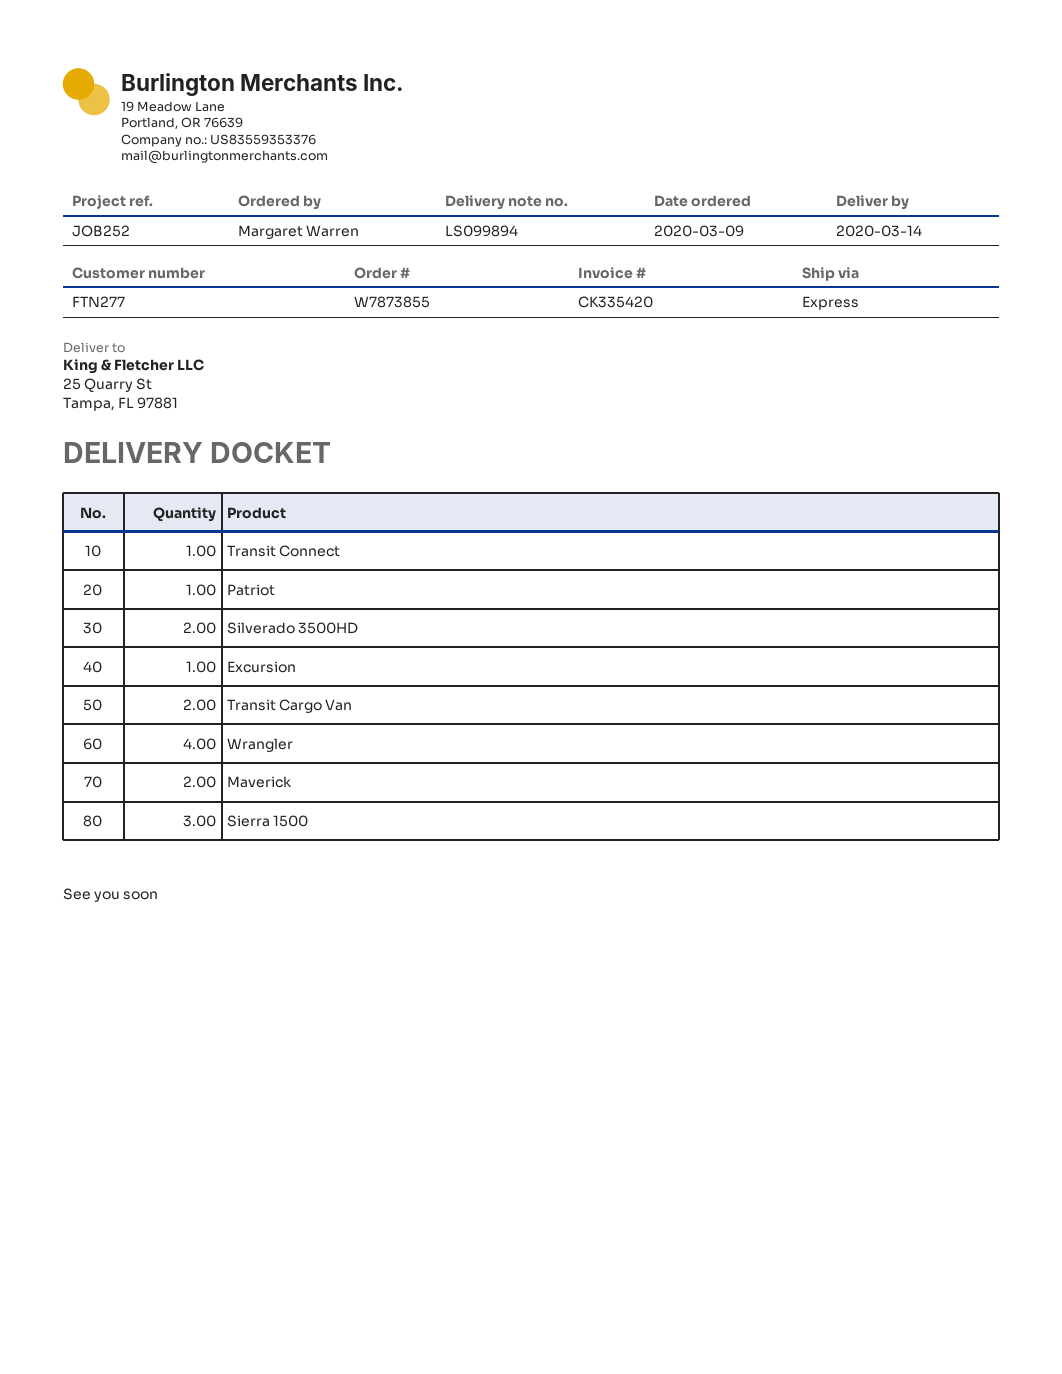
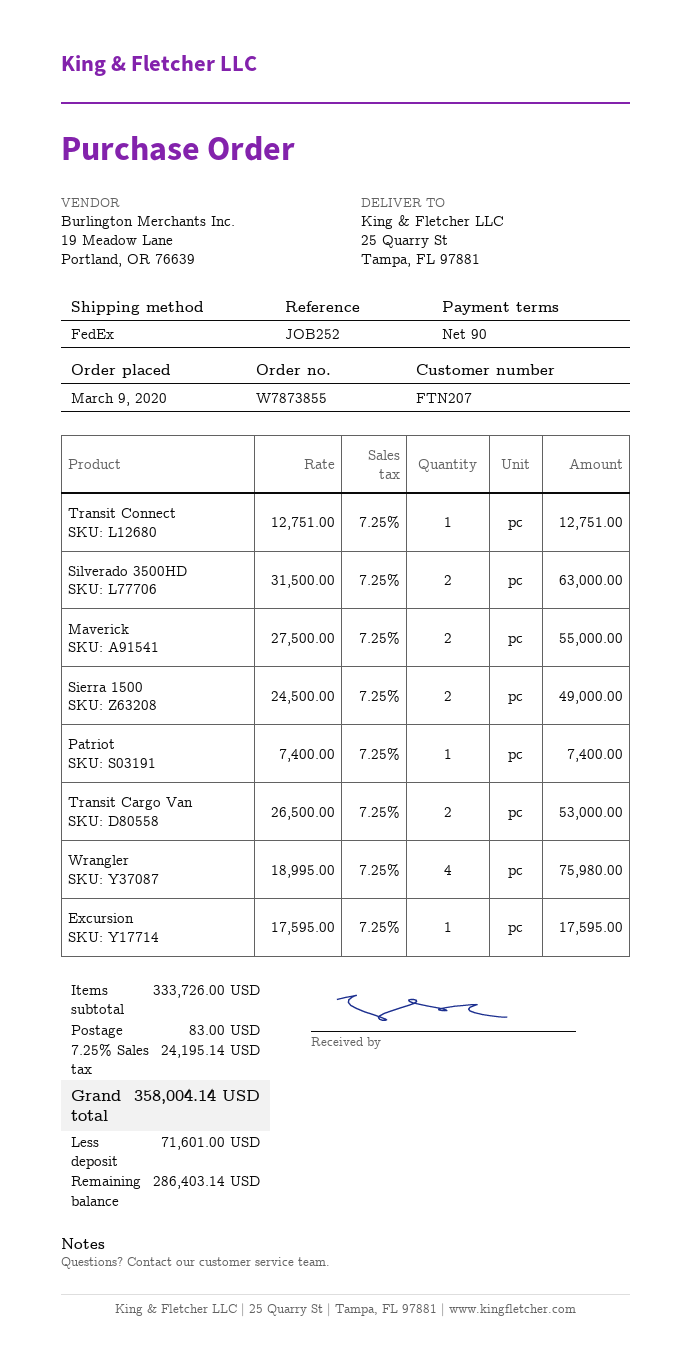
customer number: FTN277 -> FTN207
shipping method: express -> FedEx
Sierra 1500: 3 -> 2

